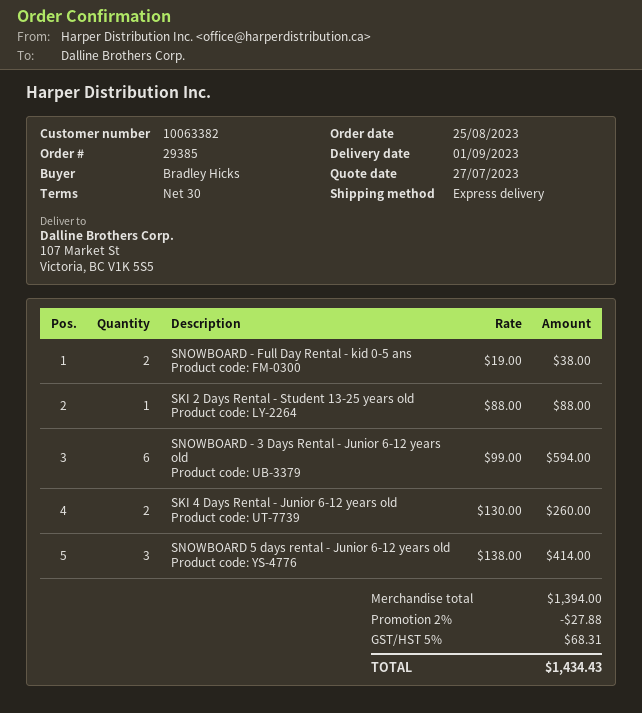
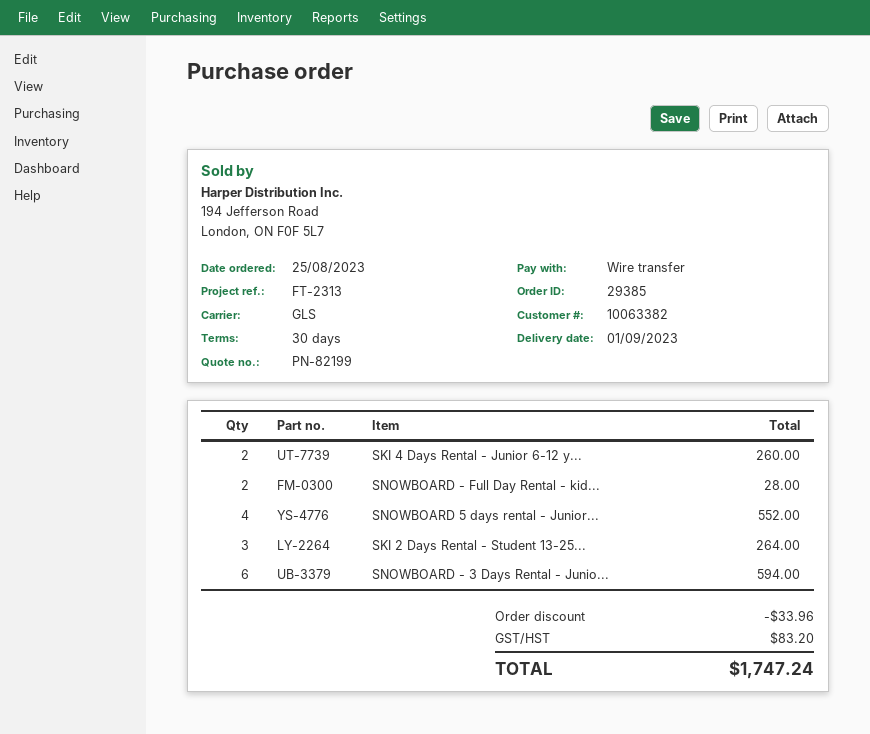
shipping method: express -> GLS
SNOWBOARD - Full Day Rental - kid 0-5 ans: 2 for 38.00 -> 2 for 28.00
SKI 2 Days Rental - Student 13-25 years old: 1 for 88.00 -> 3 for 264.00
SNOWBOARD 5 days rental - Junior 6-12 years old: 3 for 414.00 -> 4 for 552.00
discount: 27.88 -> 33.96
tax: 68.31 -> 83.20
total: 1434.43 -> 1747.24

